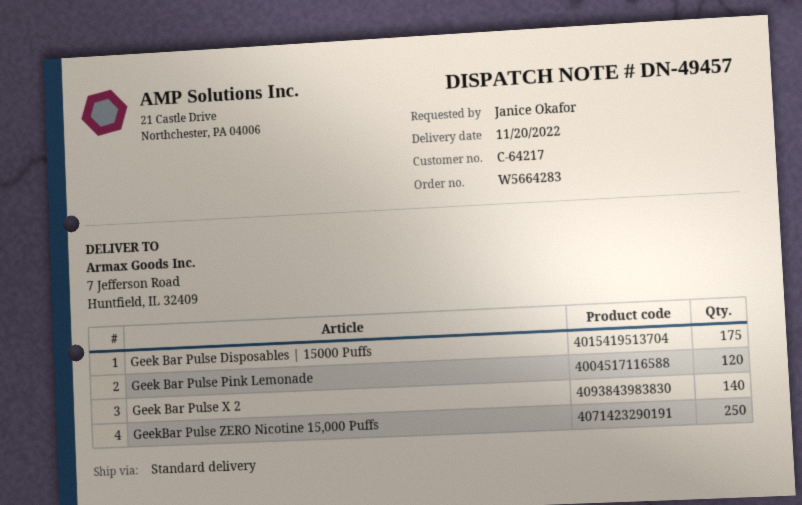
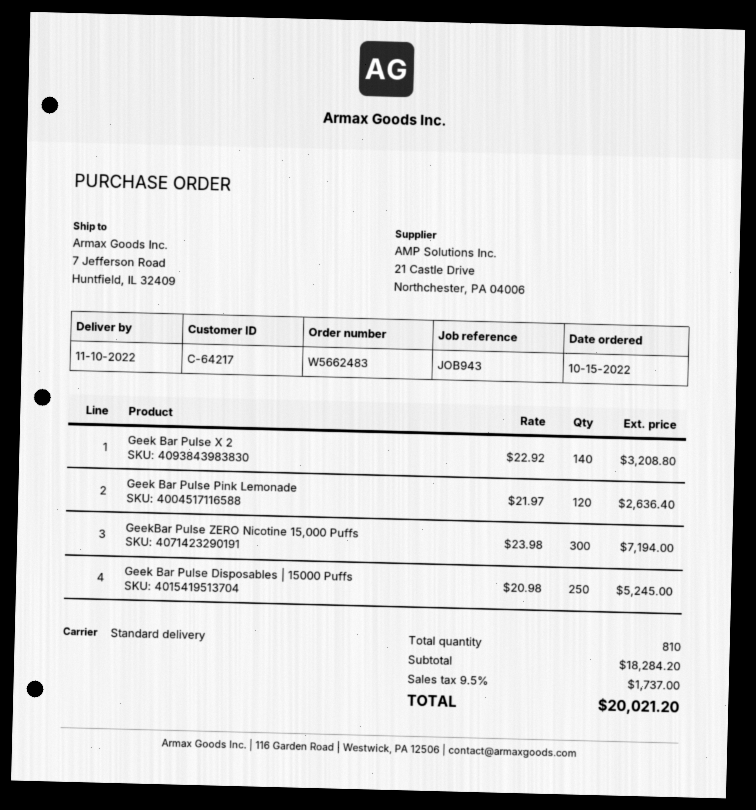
order number: W5664283 -> W5662483
delivery date: 2022-11-20 -> 2022-11-10
Geek Bar Pulse Disposables | 15000 Puffs: 175 -> 250
GeekBar Pulse ZERO Nicotine 15,000 Puffs: 250 -> 300

